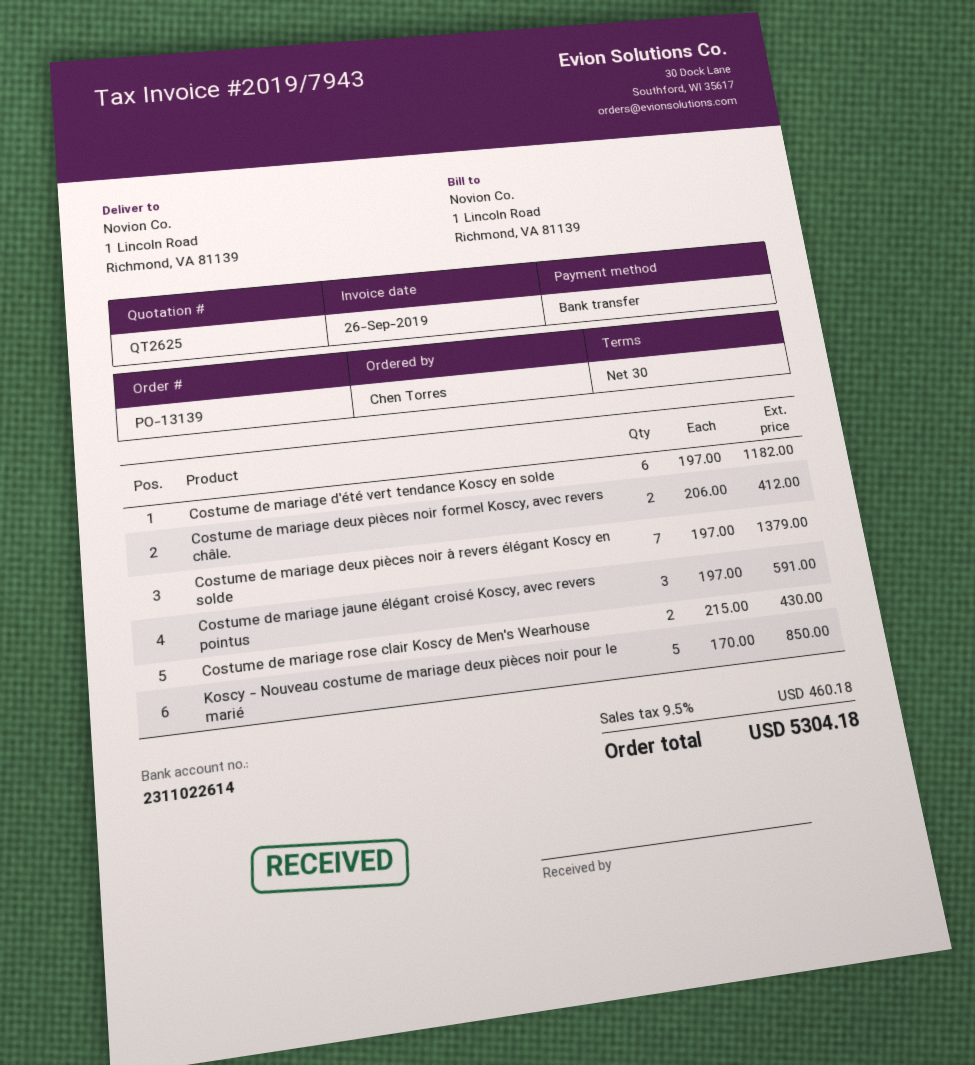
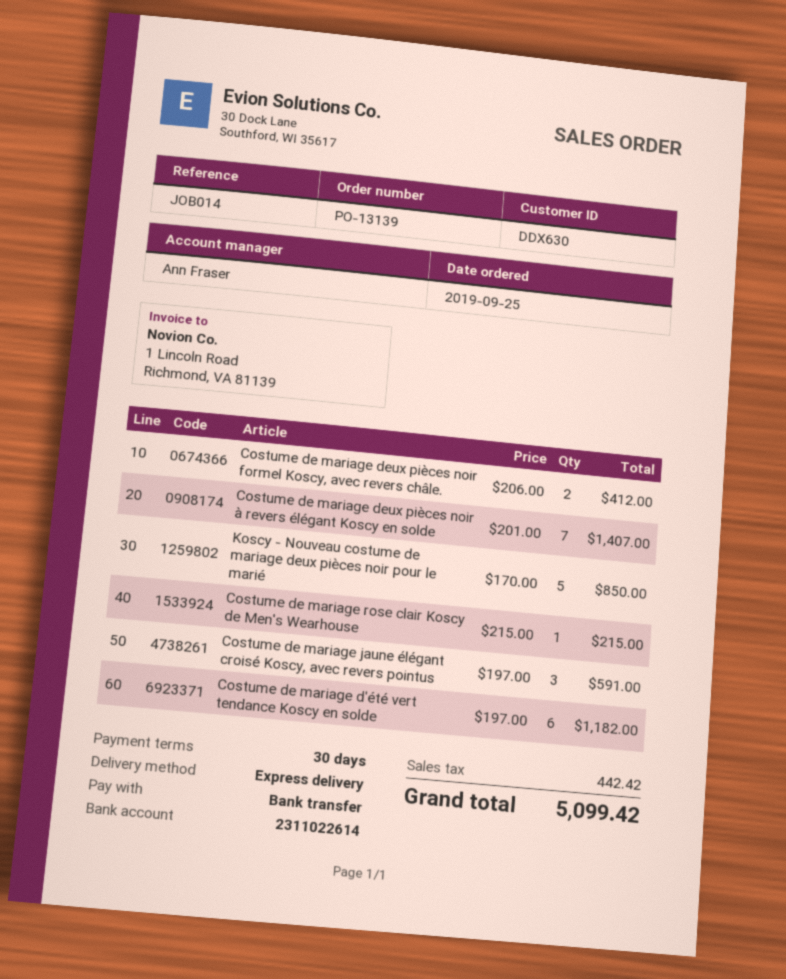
Costume de mariage deux pièces noir à revers élégant Koscy en solde: 7 x 197.00 = 1379.00 -> 7 x 201.00 = 1407.00
Costume de mariage rose clair Koscy de Men's Wearhouse: 2 x 215.00 = 430.00 -> 1 x 215.00 = 215.00
tax: 460.18 -> 442.42
total: 5304.18 -> 5099.42

